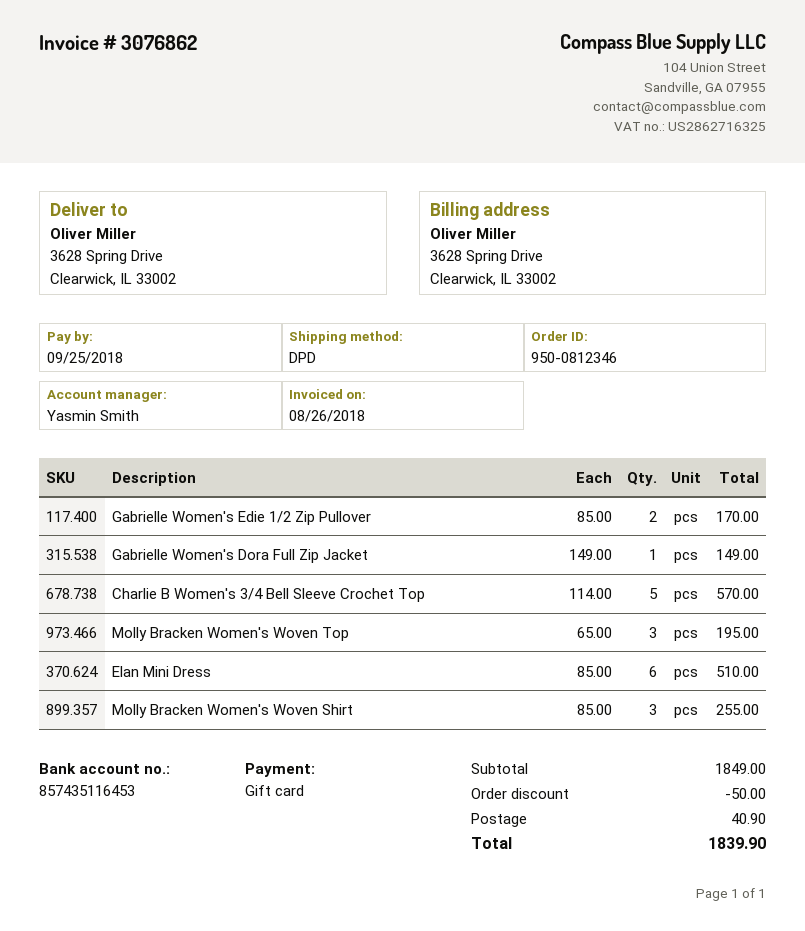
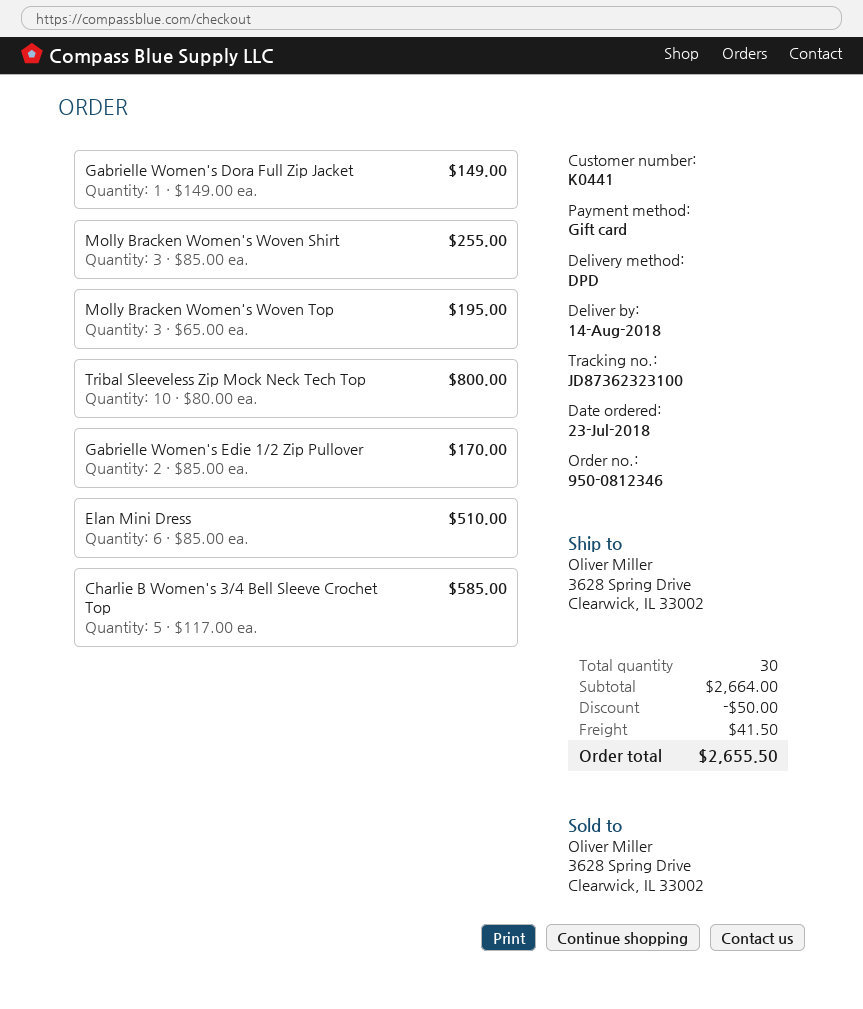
Charlie B Women's 3/4 Bell Sleeve Crochet Top: 5 x 114.00 = 570.00 -> 5 x 117.00 = 585.00
Tribal Sleeveless Zip Mock Neck Tech Top: none -> 10 x 80.00 = 800.00
subtotal: 1849.00 -> 2664.00
shipping: 40.90 -> 41.50
total: 1839.90 -> 2655.50

